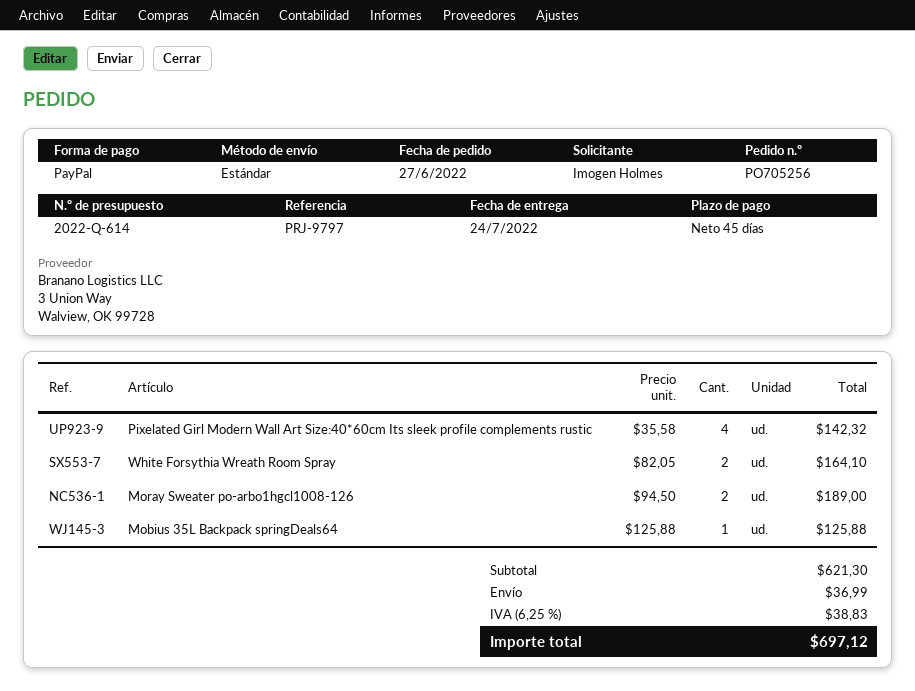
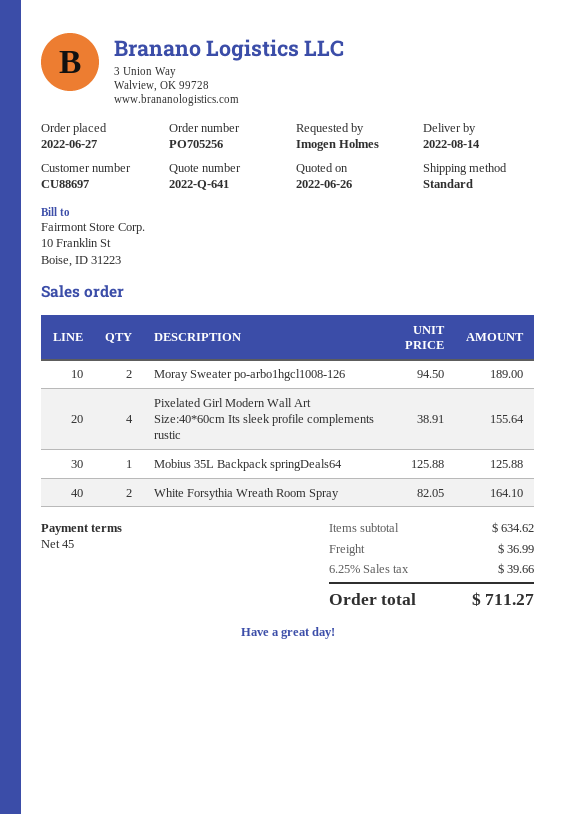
quote number: 2022-Q-614 -> 2022-Q-641
delivery date: 2022-07-24 -> 2022-08-14
Pixelated Girl Modern Wall Art Size:40*60cm Its sleek profile complements rustic: 4 x 35.58 = 142.32 -> 4 x 38.91 = 155.64
subtotal: 621.30 -> 634.62
tax: 6.25% = 38.83 -> 6.25% = 39.66
total: 697.12 -> 711.27

